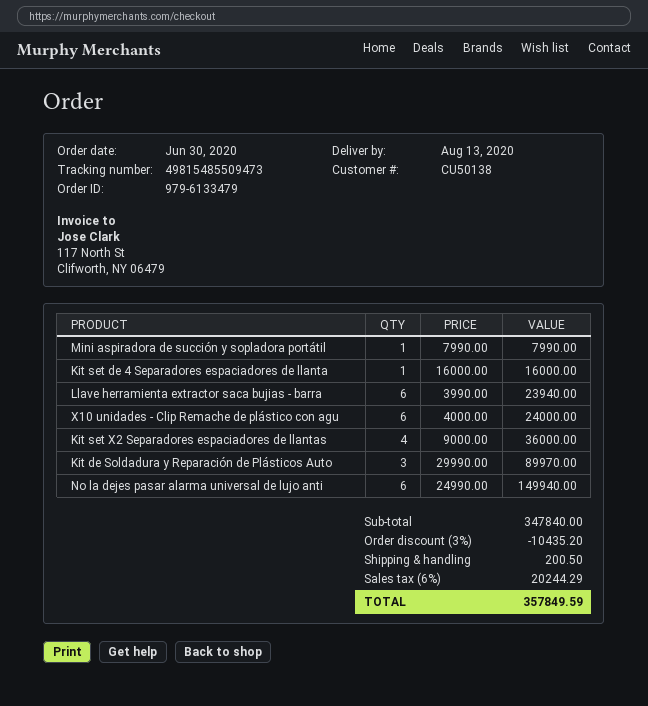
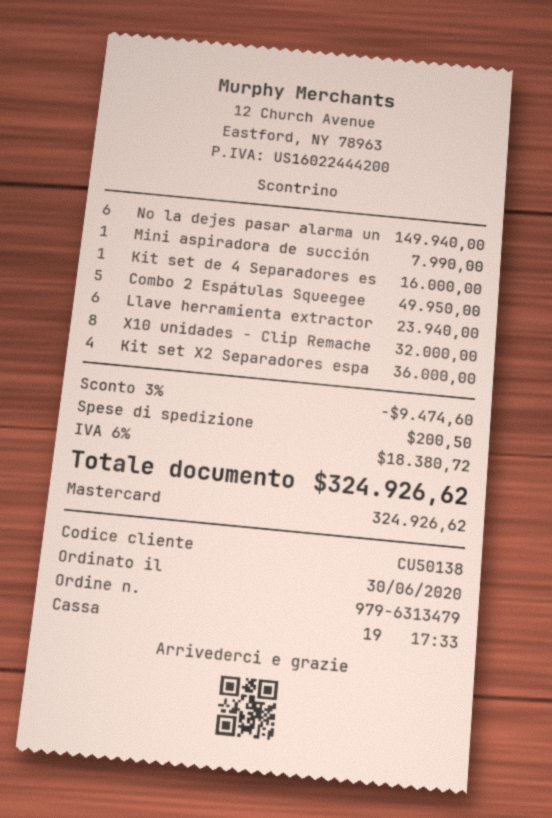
order number: 979-6133479 -> 979-6313479
X10 unidades - Clip Remache de plástico con agu: 6 for 24000.00 -> 8 for 32000.00
Kit de Soldadura y Reparación de Plásticos Auto: 3 for 89970.00 -> none
Combo 2 Espátulas Squeegee: none -> 5 for 49950.00
discount: 3% = 10435.20 -> 3% = 9474.60
tax: 6% = 20244.29 -> 6% = 18380.72
total: 357849.59 -> 324926.62

